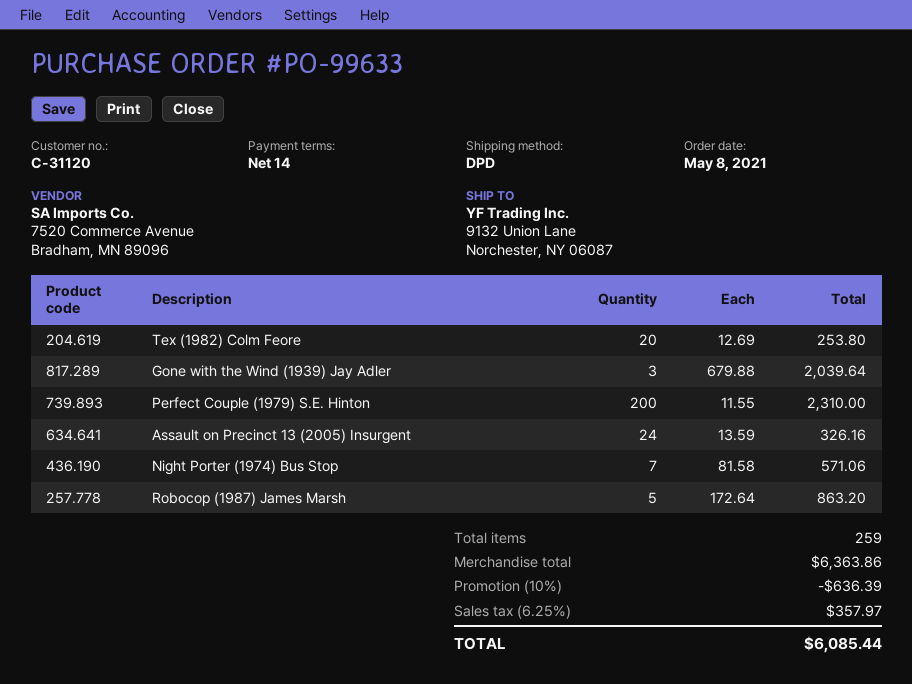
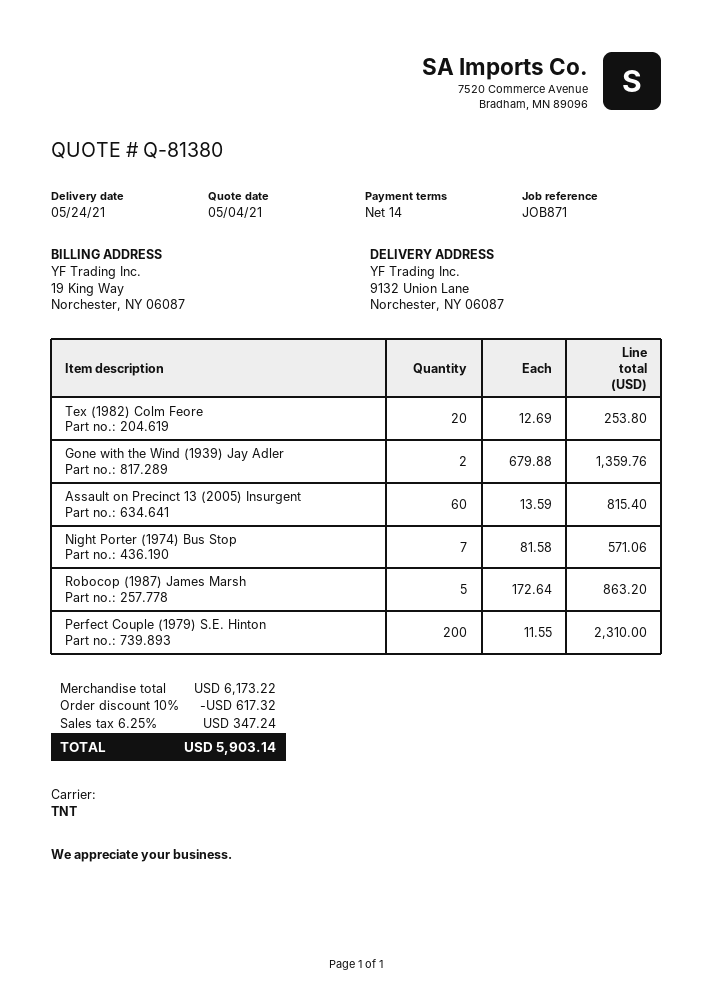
shipping method: DPD -> TNT
Gone with the Wind (1939) Jay Adler: 3 x 679.88 = 2039.64 -> 2 x 679.88 = 1359.76
Assault on Precinct 13 (2005) Insurgent: 24 x 13.59 = 326.16 -> 60 x 13.59 = 815.40
subtotal: 6363.86 -> 6173.22
discount: 10% = 636.39 -> 10% = 617.32
tax: 6.25% = 357.97 -> 6.25% = 347.24
total: 6085.44 -> 5903.14

